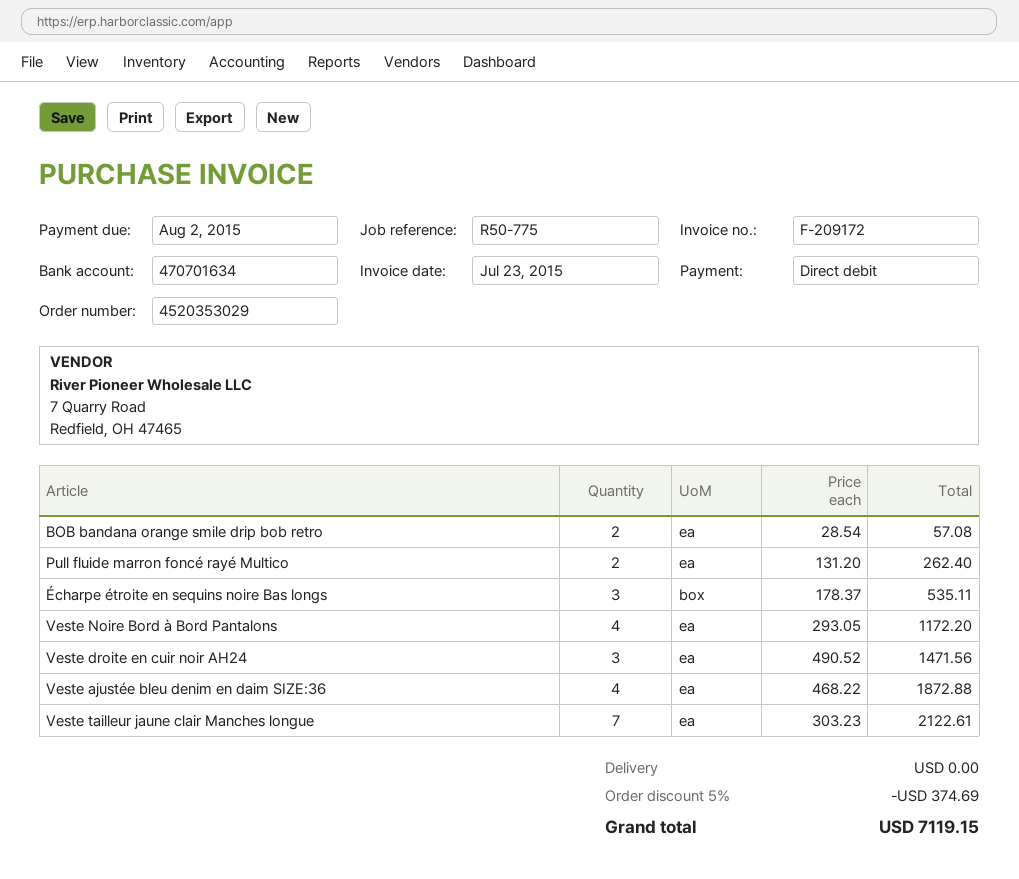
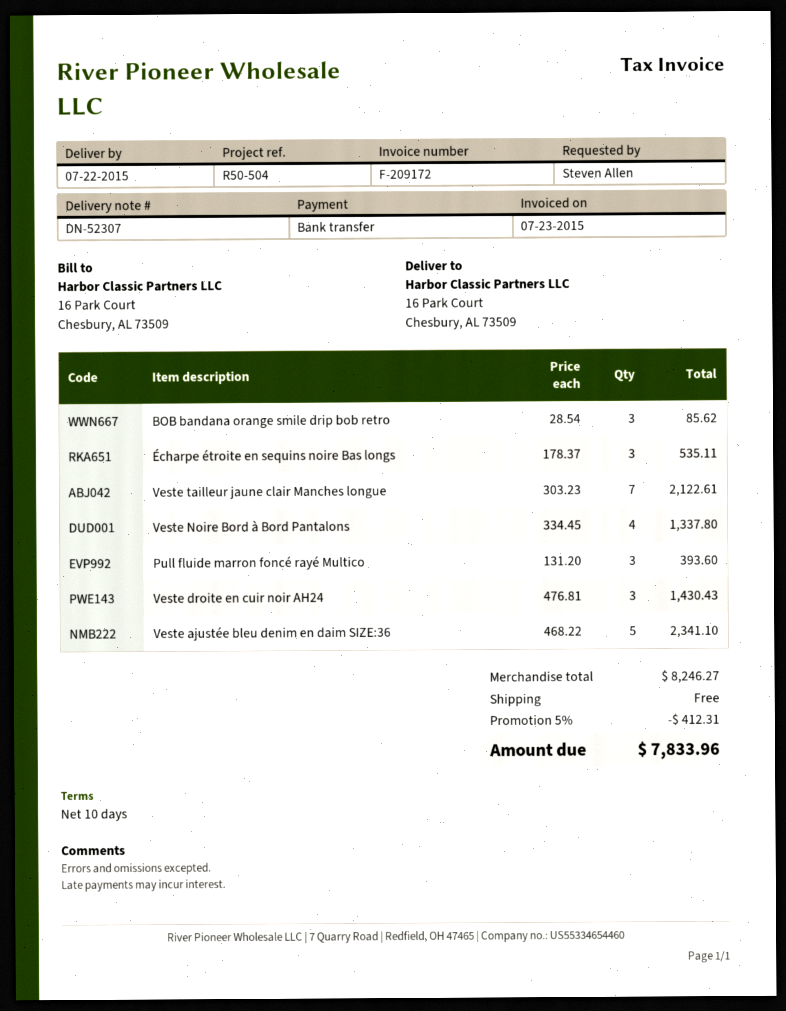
reference: R50-775 -> R50-504
payment method: direct debit -> bank transfer
BOB bandana orange smile drip bob retro: 2 x 28.54 = 57.08 -> 3 x 28.54 = 85.62
Pull fluide marron foncé rayé Multico: 2 x 131.20 = 262.40 -> 3 x 131.20 = 393.60
Veste Noire Bord à Bord Pantalons: 4 x 293.05 = 1172.20 -> 4 x 334.45 = 1337.80
Veste droite en cuir noir AH24: 3 x 490.52 = 1471.56 -> 3 x 476.81 = 1430.43
Veste ajustée bleu denim en daim SIZE:36: 4 x 468.22 = 1872.88 -> 5 x 468.22 = 2341.10
discount: 5% = 374.69 -> 5% = 412.31
total: 7119.15 -> 7833.96

